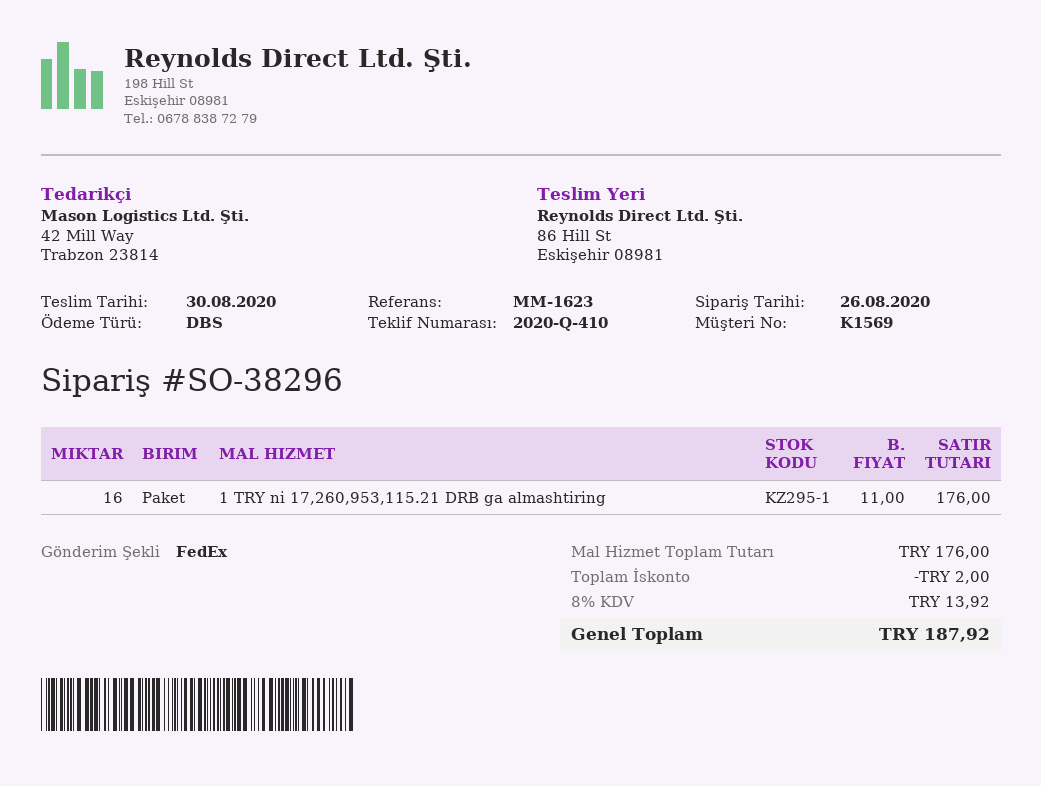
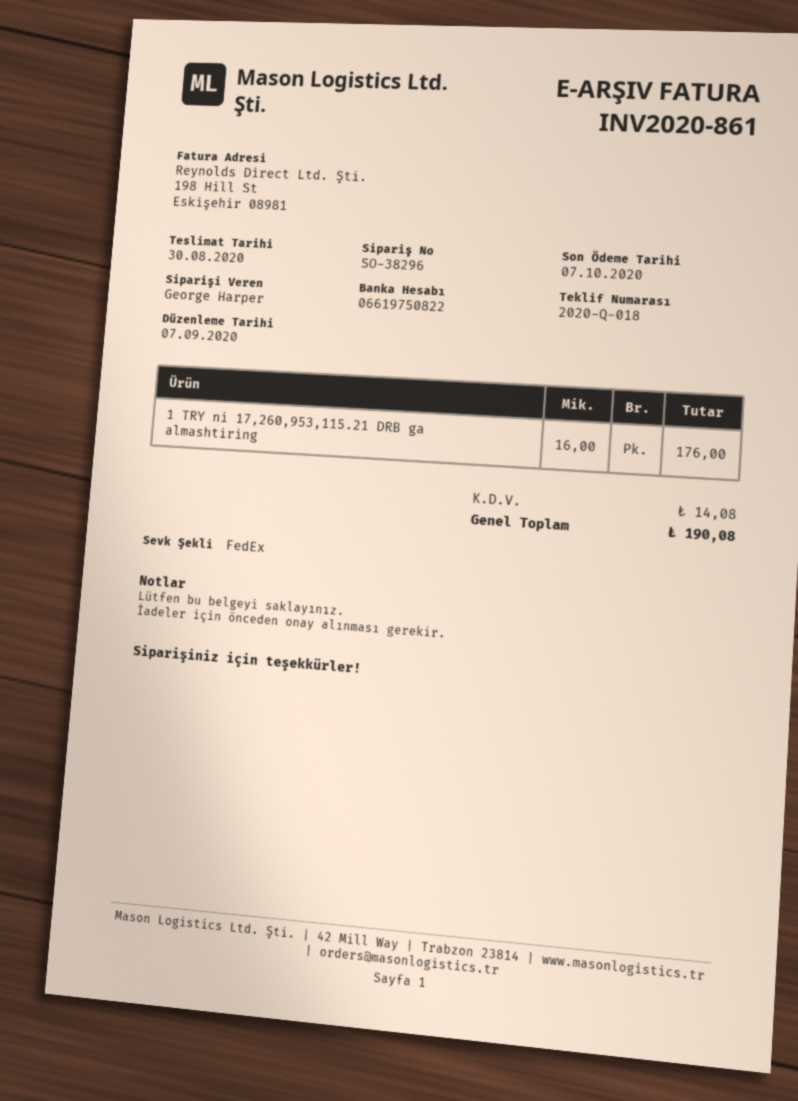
quote number: 2020-Q-410 -> 2020-Q-018
discount: 2.00 -> none
tax: 13.92 -> 14.08
total: 187.92 -> 190.08

